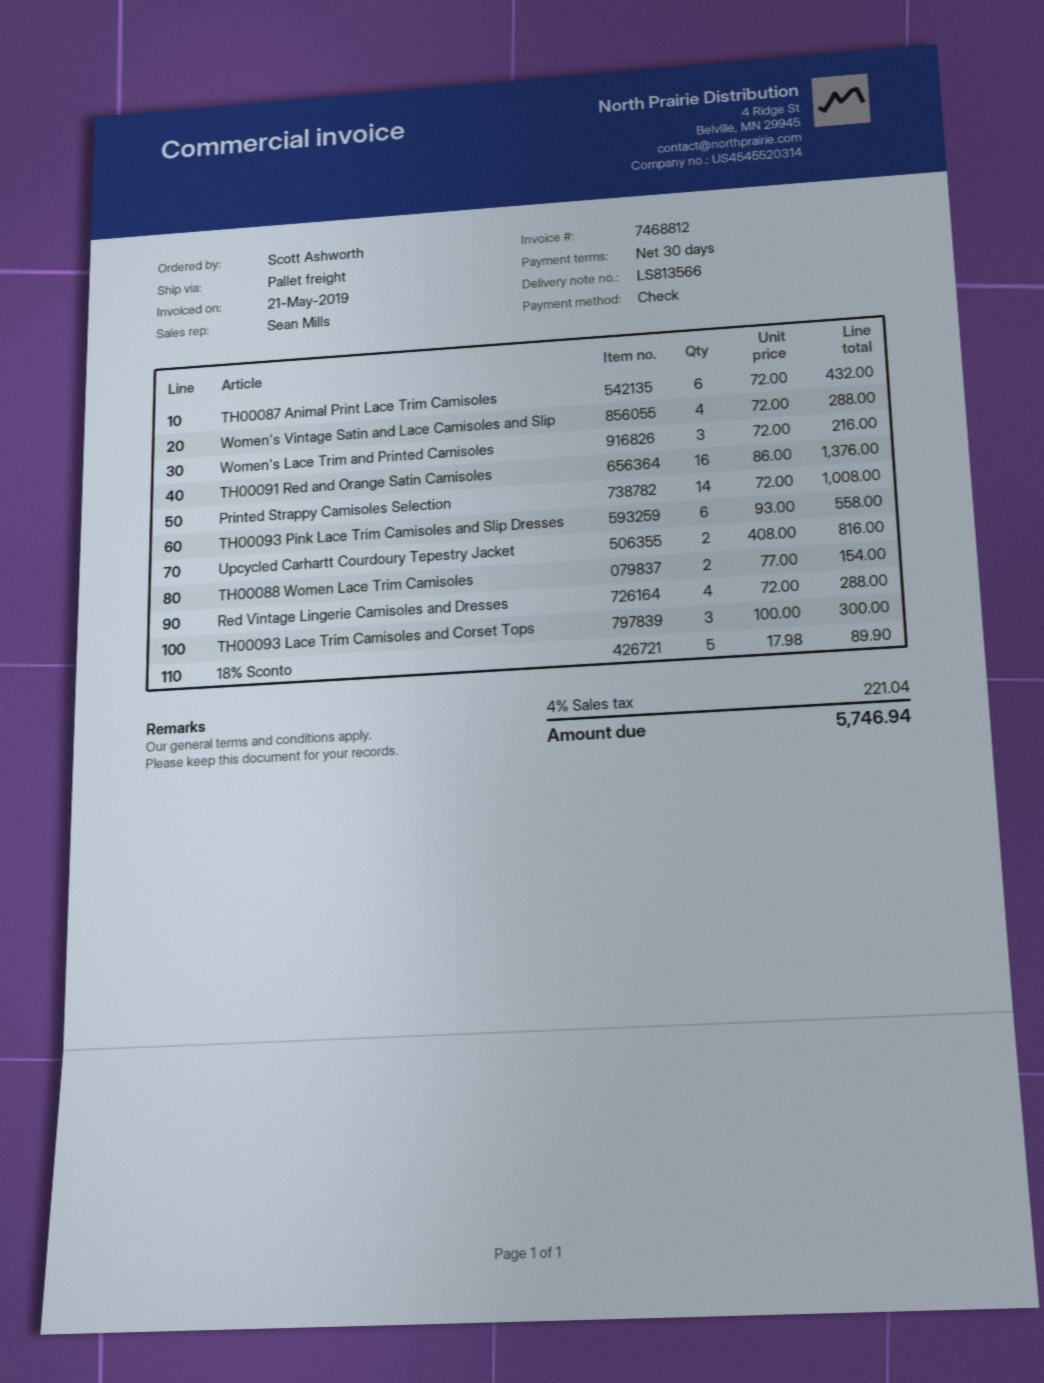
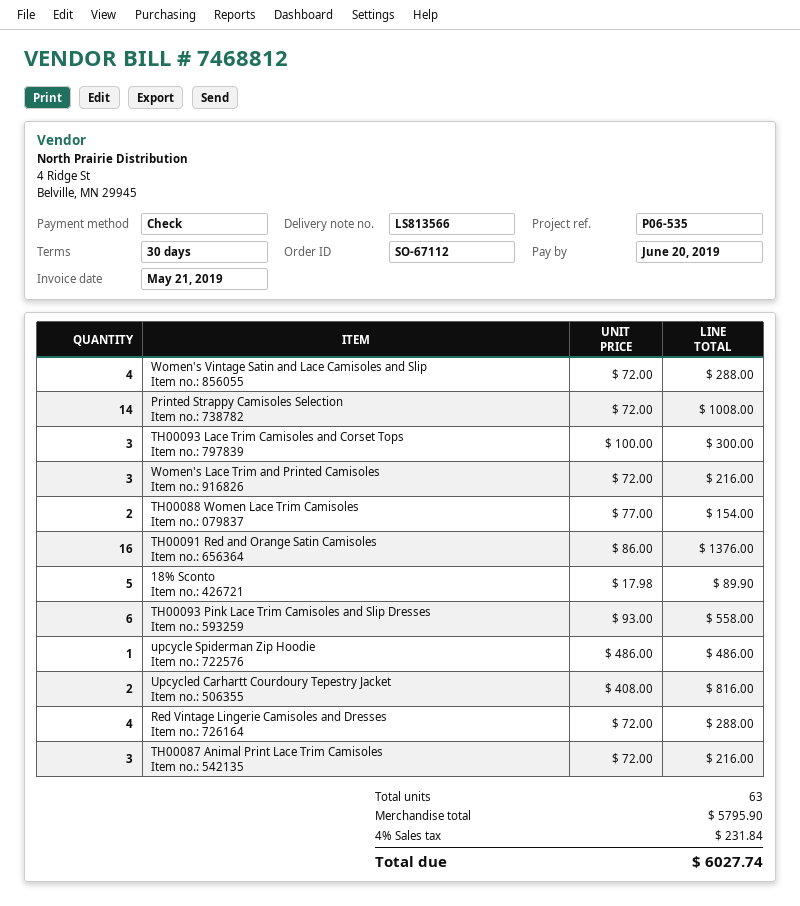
TH00087 Animal Print Lace Trim Camisoles: 6 x 72.00 = 432.00 -> 3 x 72.00 = 216.00
upcycle Spiderman Zip Hoodie: none -> 1 x 486.00 = 486.00
tax: 4% = 221.04 -> 4% = 231.84
total: 5746.94 -> 6027.74

